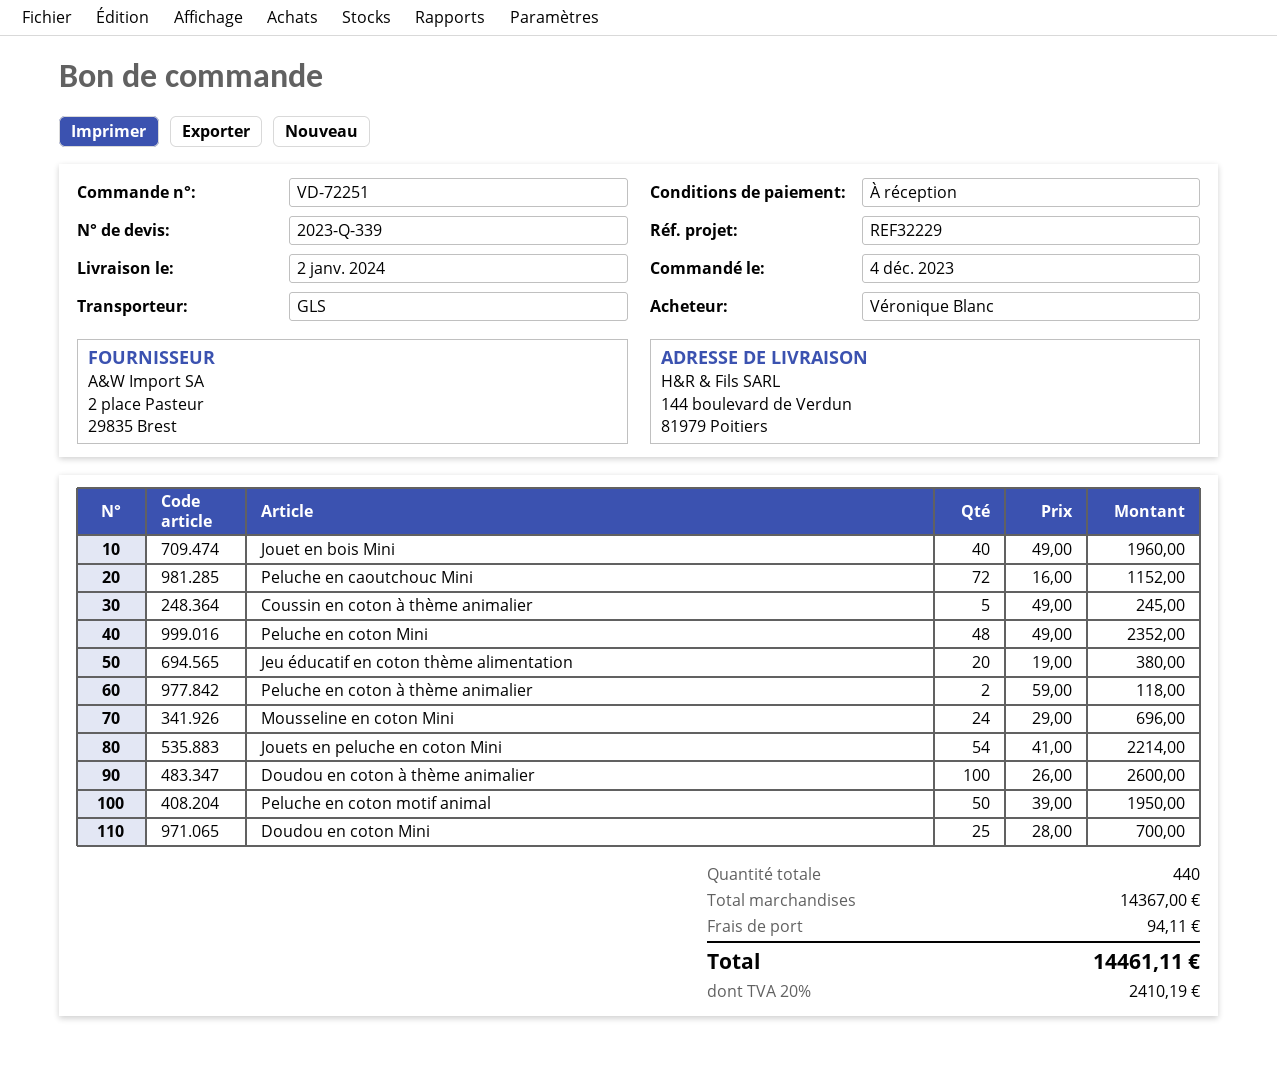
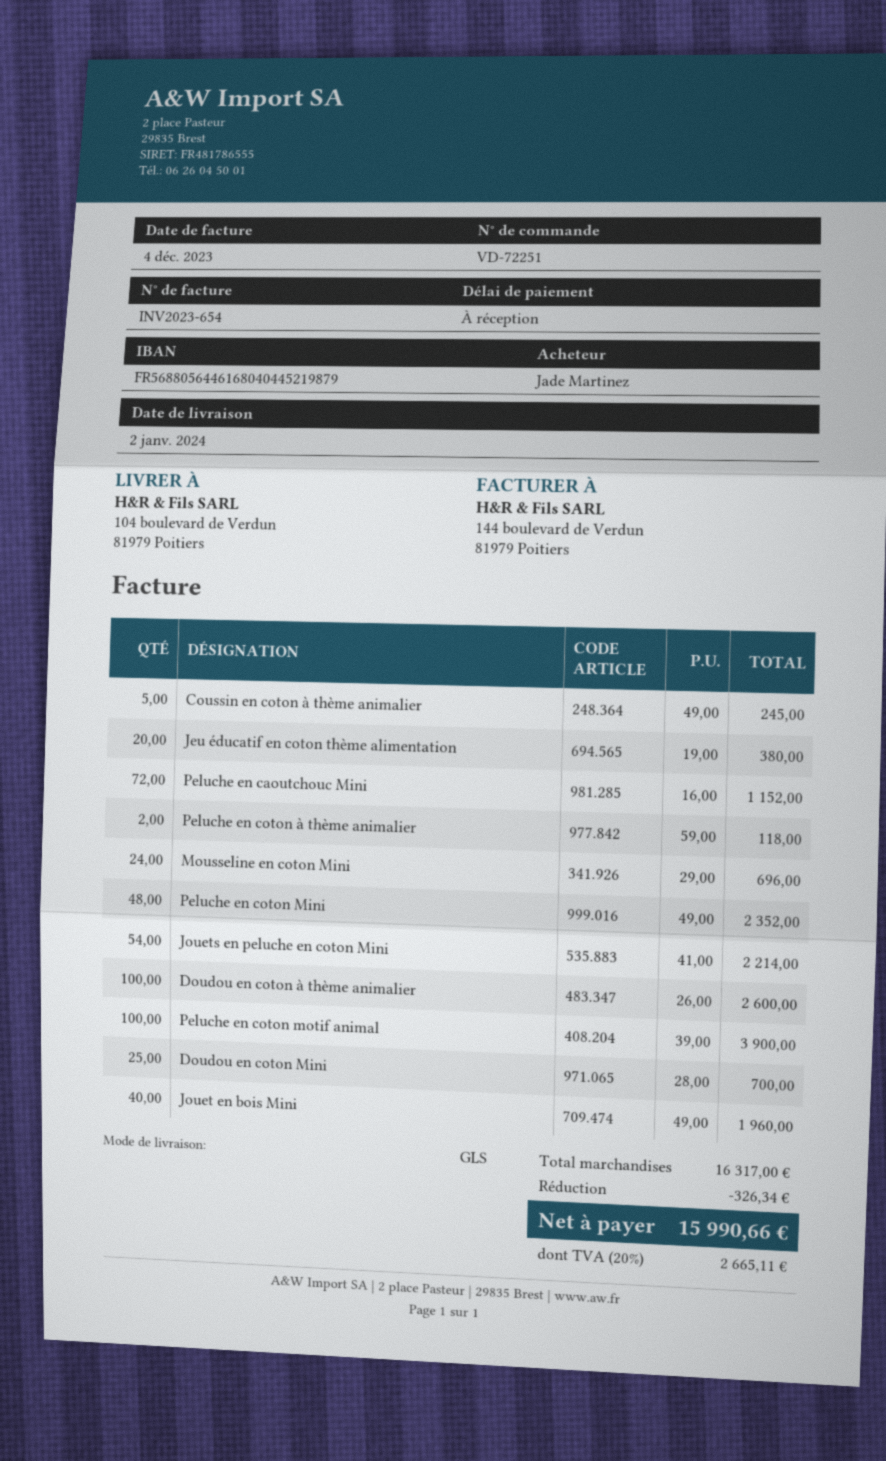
ordered by: Véronique Blanc -> Jade Martinez
ship to: 144 boulevard de Verdun, 81979 Poitiers -> 104 boulevard de Verdun, 81979 Poitiers
Peluche en coton motif animal: 50 x 39.00 = 1950.00 -> 100 x 39.00 = 3900.00
subtotal: 14367.00 -> 16317.00
discount: none -> 326.34
shipping: 94.11 -> none
tax: 20% = 2410.19 -> 20% = 2665.11
total: 14461.11 -> 15990.66

